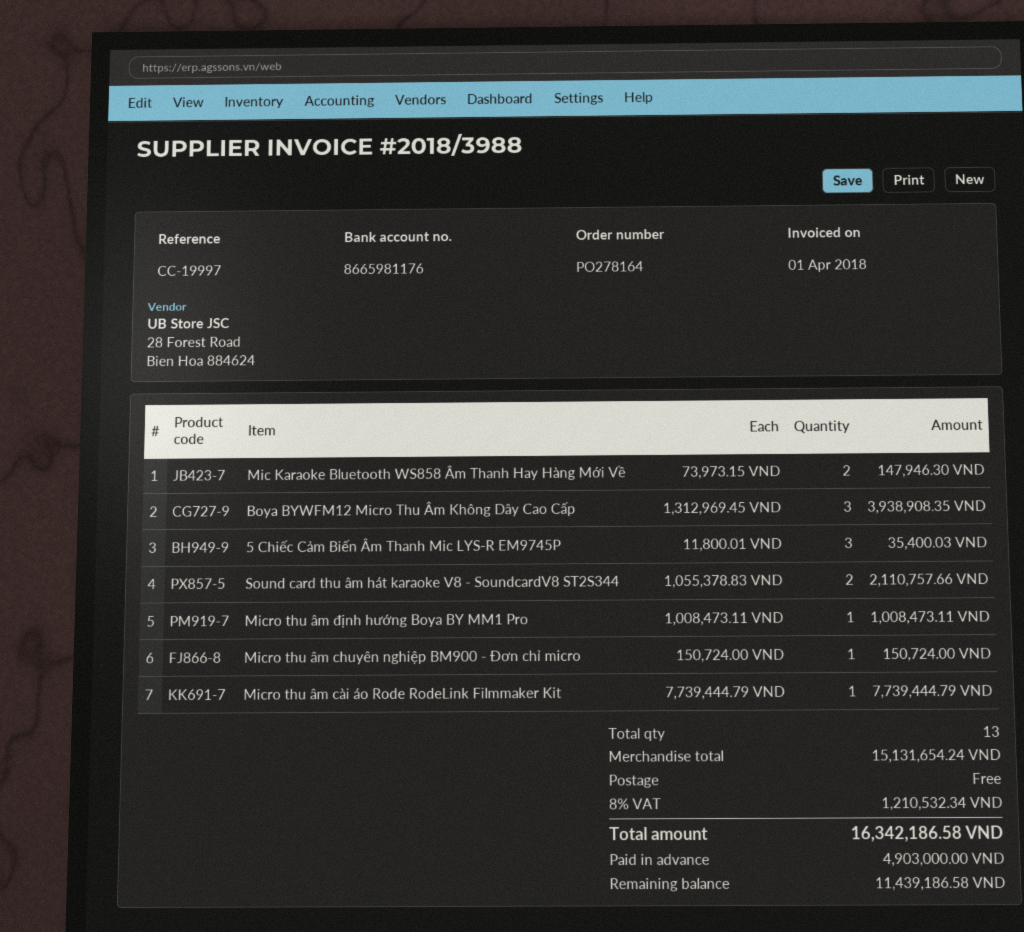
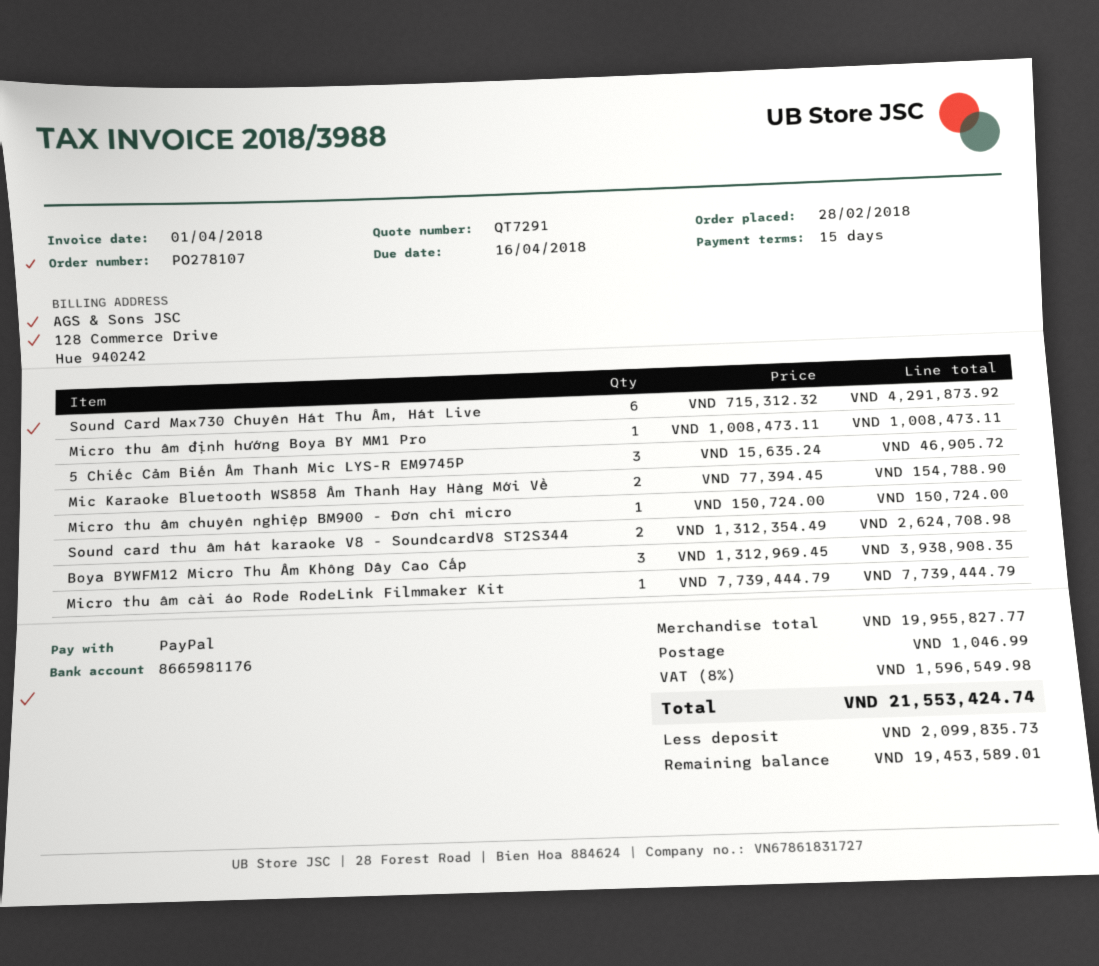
order number: PO278164 -> PO278107
Mic Karaoke Bluetooth WS858 Âm Thanh Hay Hàng Mới Về: 2 x 73973.15 = 147946.30 -> 2 x 77394.45 = 154788.90
5 Chiếc Cảm Biến Âm Thanh Mic LYS-R EM9745P: 3 x 11800.01 = 35400.03 -> 3 x 15635.24 = 46905.72
Sound card thu âm hát karaoke V8 - SoundcardV8 ST2S344: 2 x 1055378.83 = 2110757.66 -> 2 x 1312354.49 = 2624708.98
Sound Card Max730 Chuyên Hát Thu Âm, Hát Live: none -> 6 x 715312.32 = 4291873.92
subtotal: 15131654.24 -> 19955827.77
shipping: 0.00 -> 1046.99
tax: 8% = 1210532.34 -> 8% = 1596549.98
total: 16342186.58 -> 21553424.74
deposit: 4903000.00 -> 2099835.73
balance: 11439186.58 -> 19453589.01

